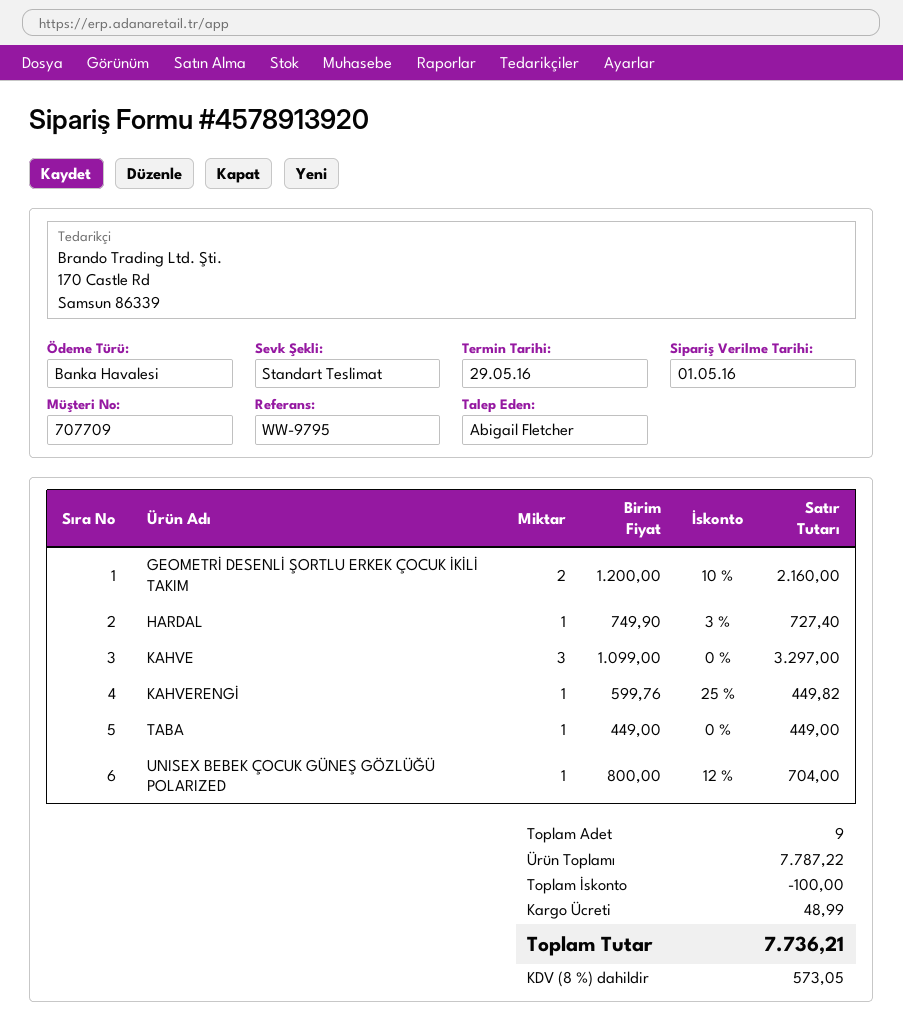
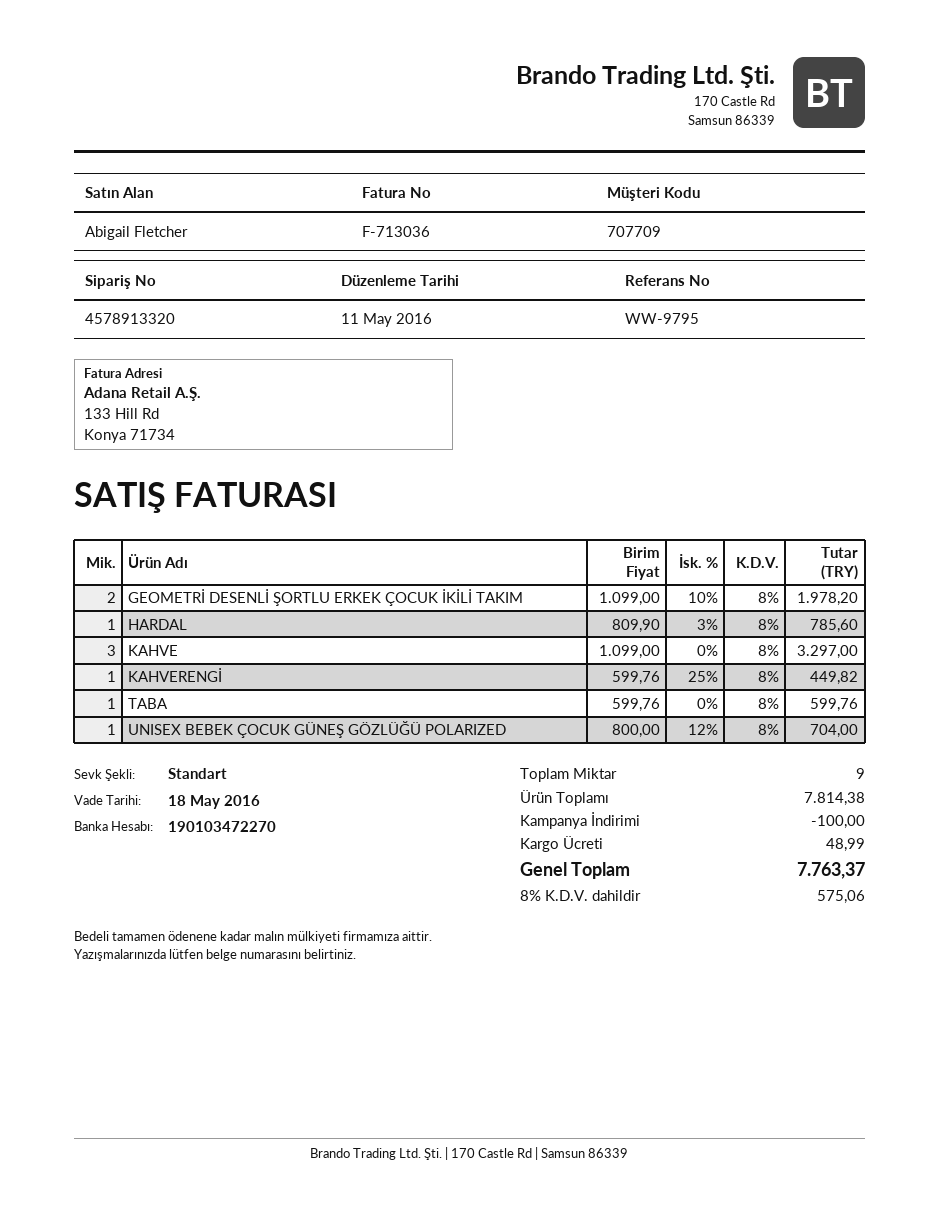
order number: 4578913920 -> 4578913320
GEOMETRİ DESENLİ ŞORTLU ERKEK ÇOCUK İKİLİ TAKIM: 2 x 1200.00 - 10% = 2160.00 -> 2 x 1099.00 - 10% = 1978.20
HARDAL: 1 x 749.90 - 3% = 727.40 -> 1 x 809.90 - 3% = 785.60
TABA: 1 x 449.00 = 449.00 -> 1 x 599.76 = 599.76
subtotal: 7787.22 -> 7814.38
tax: 8% = 573.05 -> 8% = 575.06
total: 7736.21 -> 7763.37

